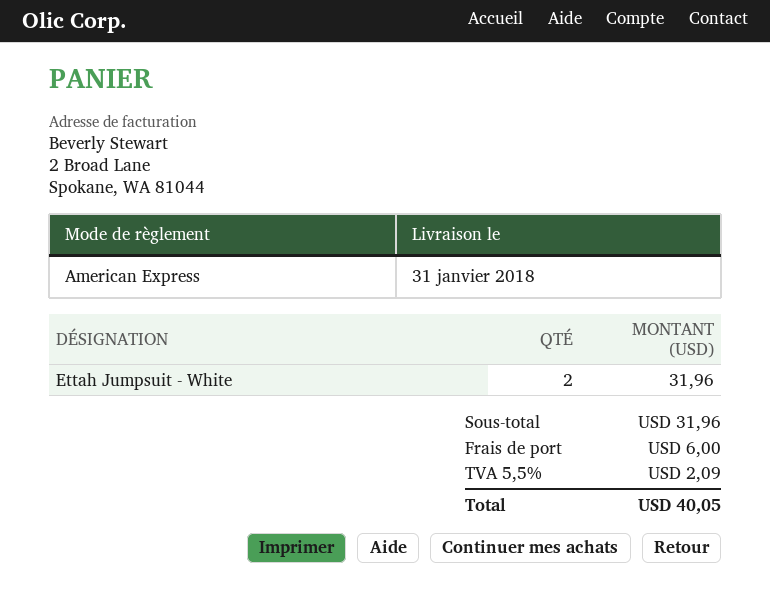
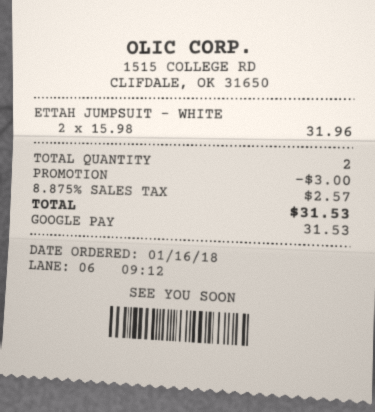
payment method: American Express -> Google Pay
discount: none -> 3.00
shipping: 6.00 -> none
tax: 5.5% = 2.09 -> 8.875% = 2.57
total: 40.05 -> 31.53

